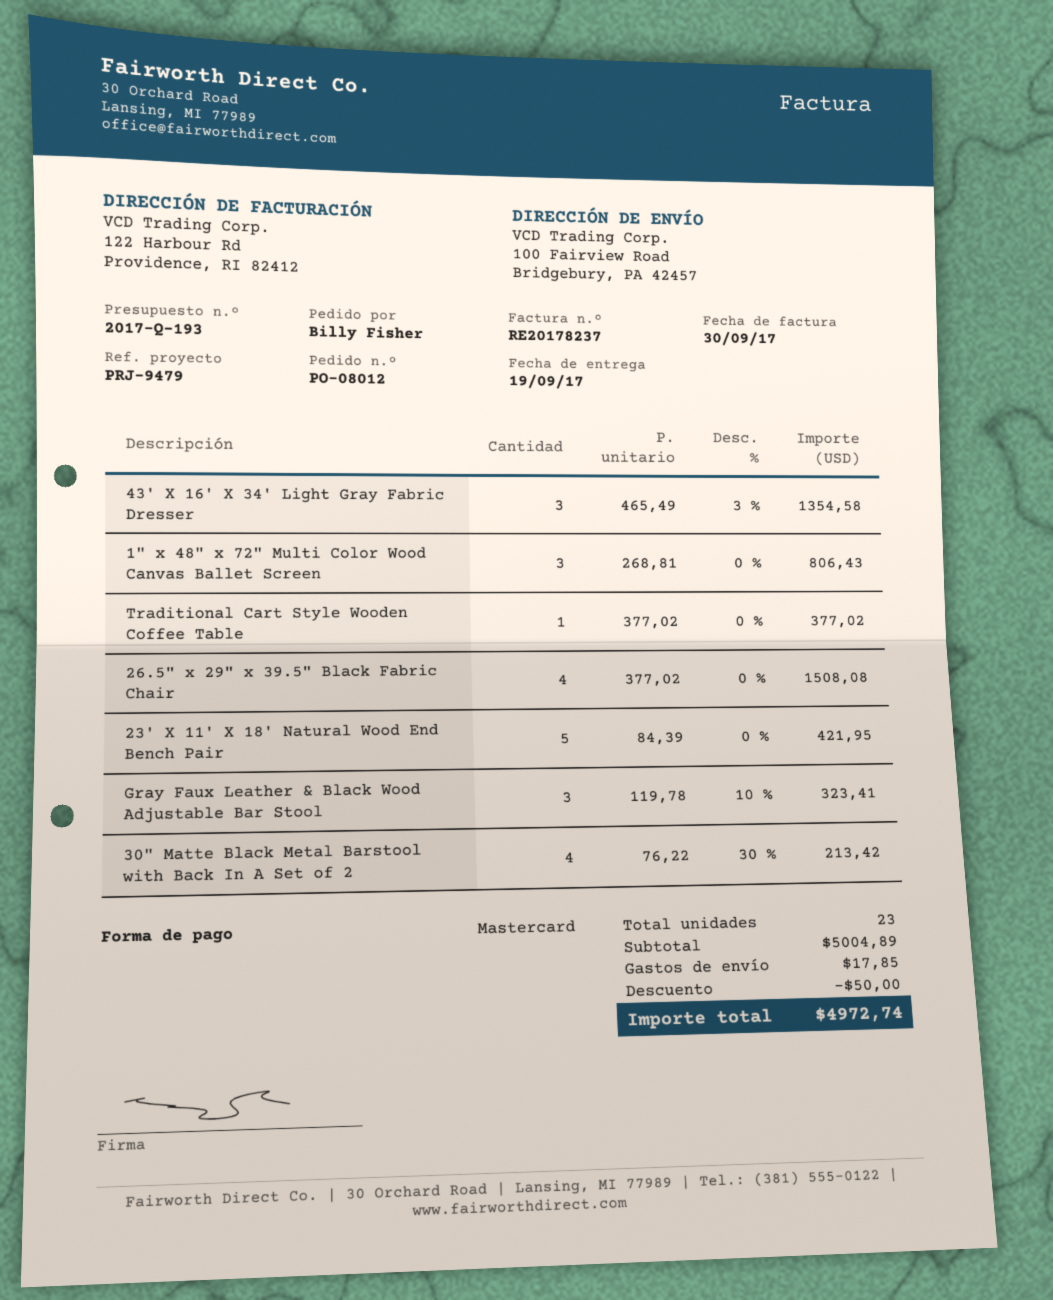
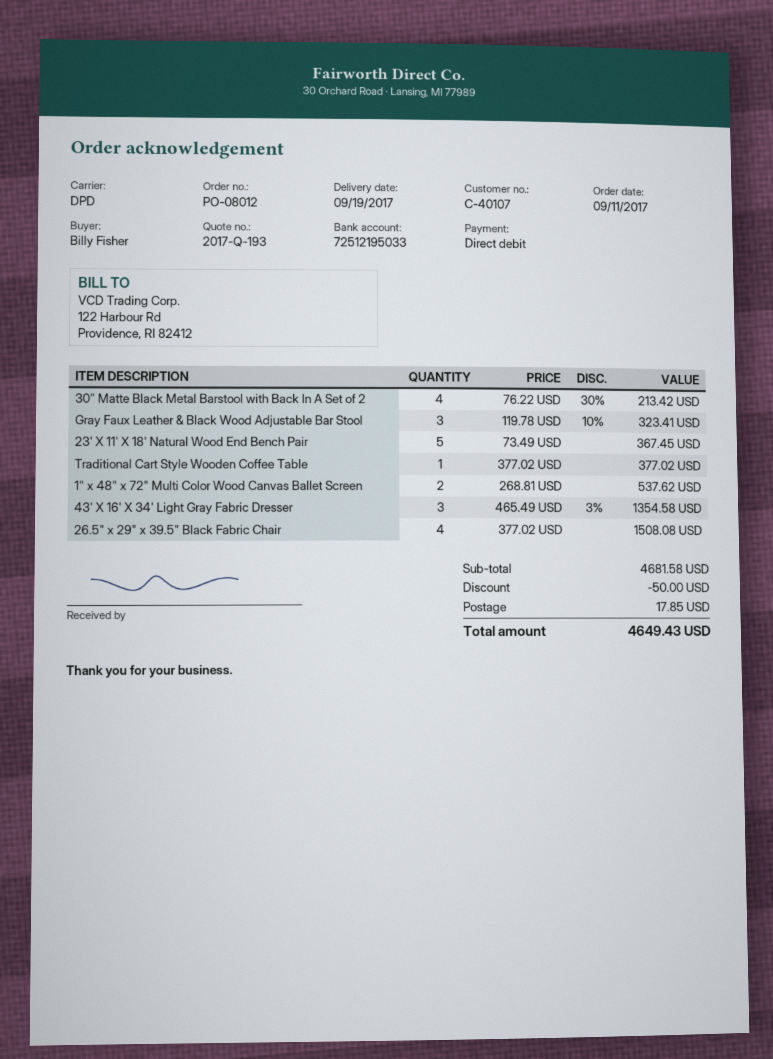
payment method: Mastercard -> direct debit
1" x 48" x 72" Multi Color Wood Canvas Ballet Screen: 3 x 268.81 = 806.43 -> 2 x 268.81 = 537.62
23' X 11' X 18' Natural Wood End Bench Pair: 5 x 84.39 = 421.95 -> 5 x 73.49 = 367.45
subtotal: 5004.89 -> 4681.58
total: 4972.74 -> 4649.43

